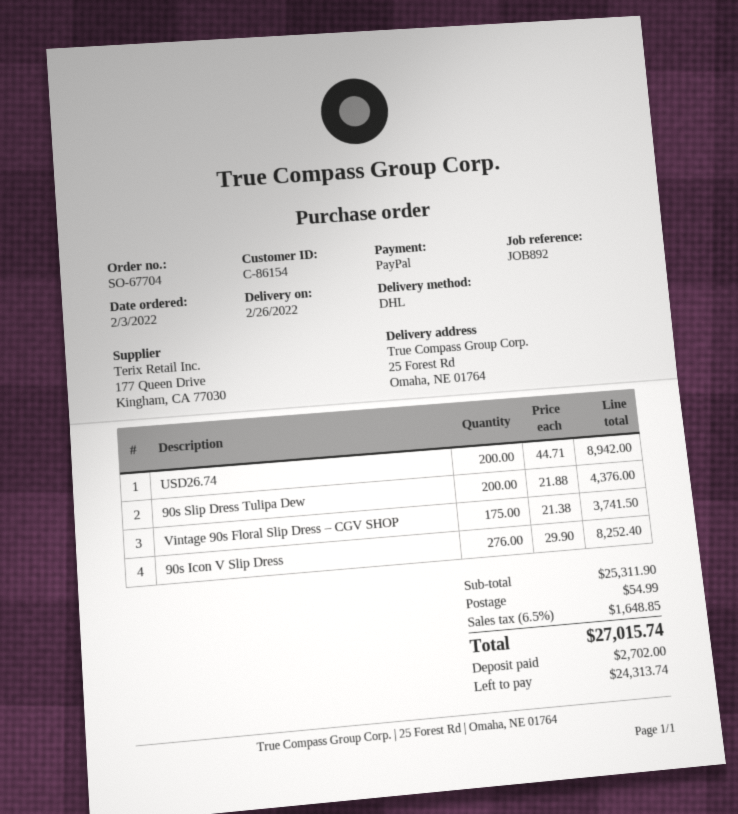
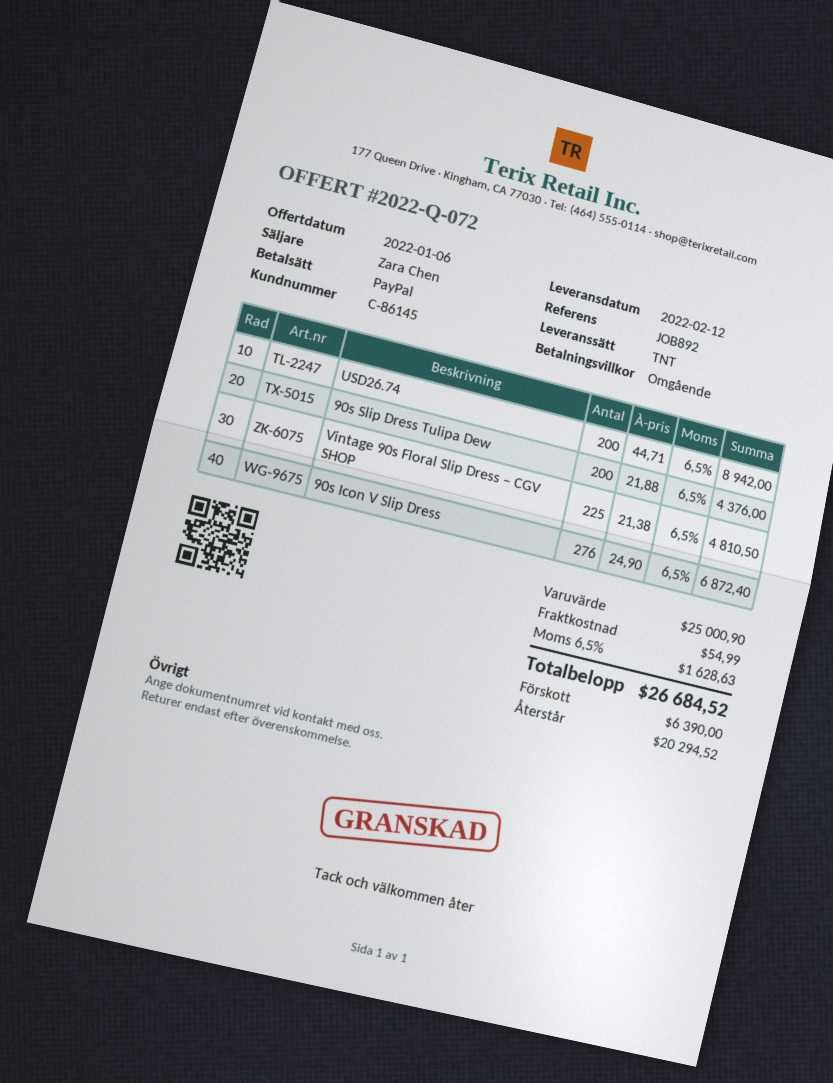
delivery date: 2022-02-26 -> 2022-02-12
customer number: C-86154 -> C-86145
shipping method: DHL -> TNT
Vintage 90s Floral Slip Dress – CGV SHOP: 175 x 21.38 = 3741.50 -> 225 x 21.38 = 4810.50
90s Icon V Slip Dress: 276 x 29.90 = 8252.40 -> 276 x 24.90 = 6872.40
subtotal: 25311.90 -> 25000.90
tax: 6.5% = 1648.85 -> 6.5% = 1628.63
total: 27015.74 -> 26684.52
deposit: 2702.00 -> 6390.00
balance: 24313.74 -> 20294.52

